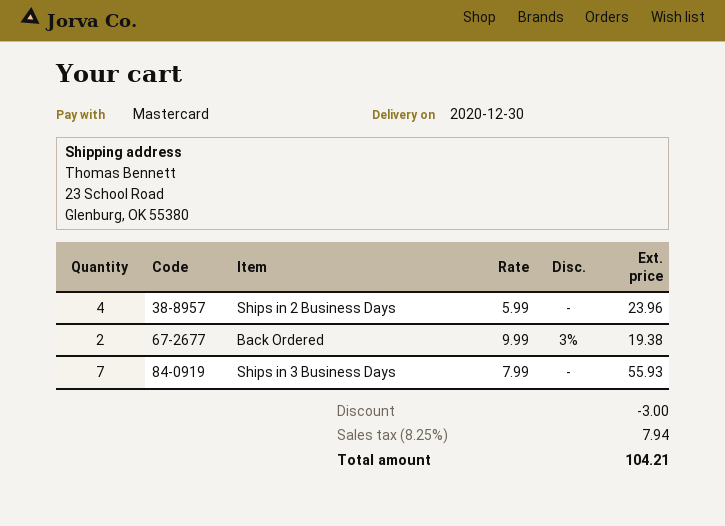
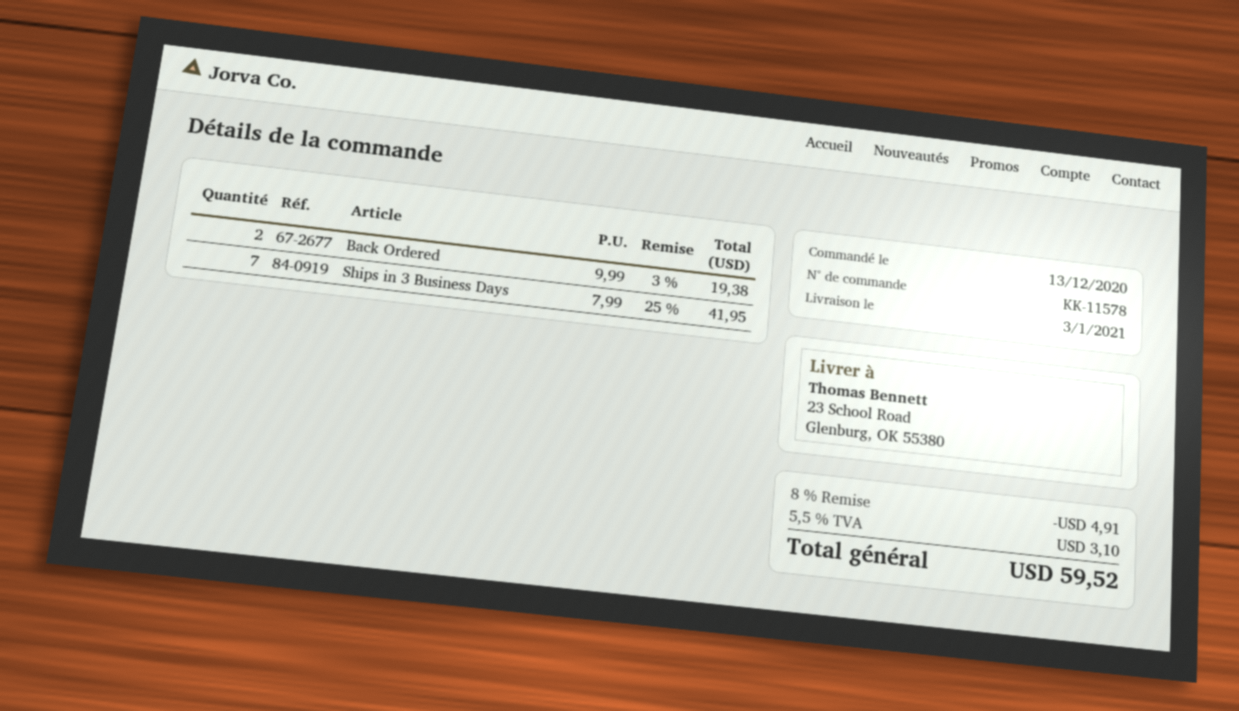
delivery date: 2020-12-30 -> 2021-01-03
Ships in 2 Business Days: 4 x 5.99 = 23.96 -> none
Ships in 3 Business Days: 7 x 7.99 = 55.93 -> 7 x 7.99 - 25% = 41.95
discount: 3.00 -> 4.91
tax: 8.25% = 7.94 -> 5.5% = 3.10
total: 104.21 -> 59.52

